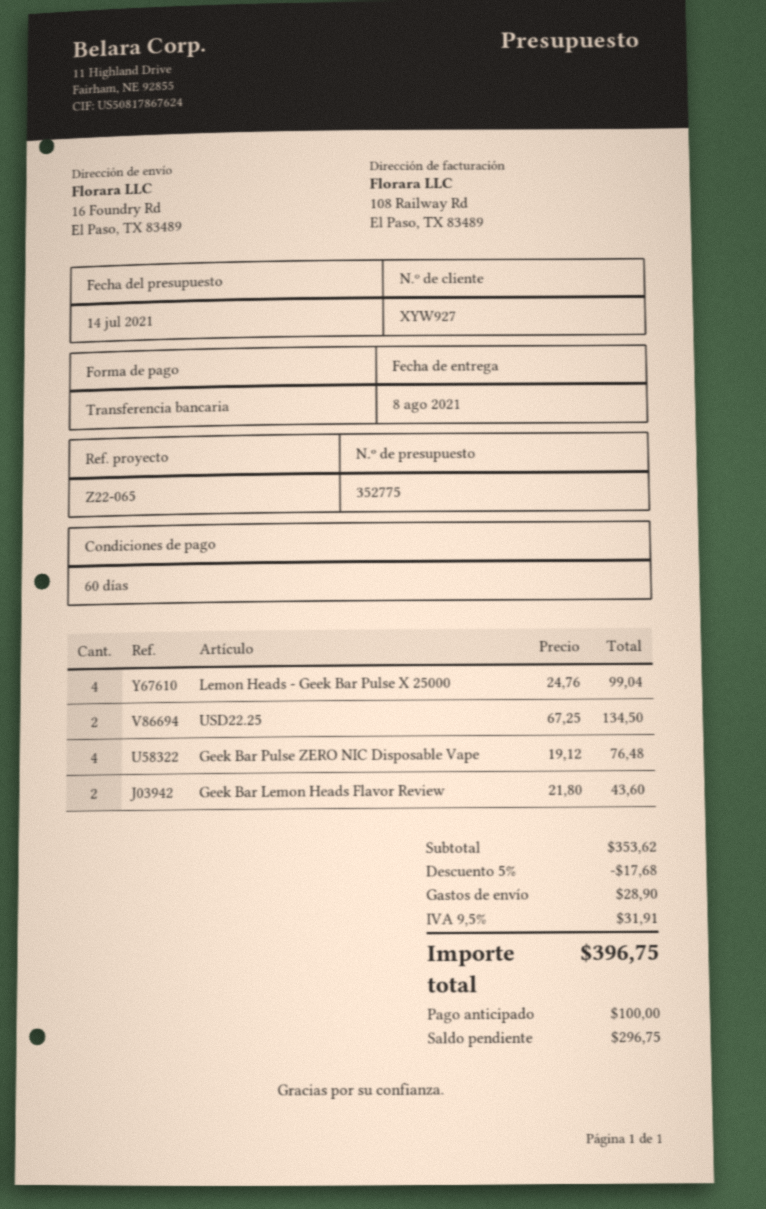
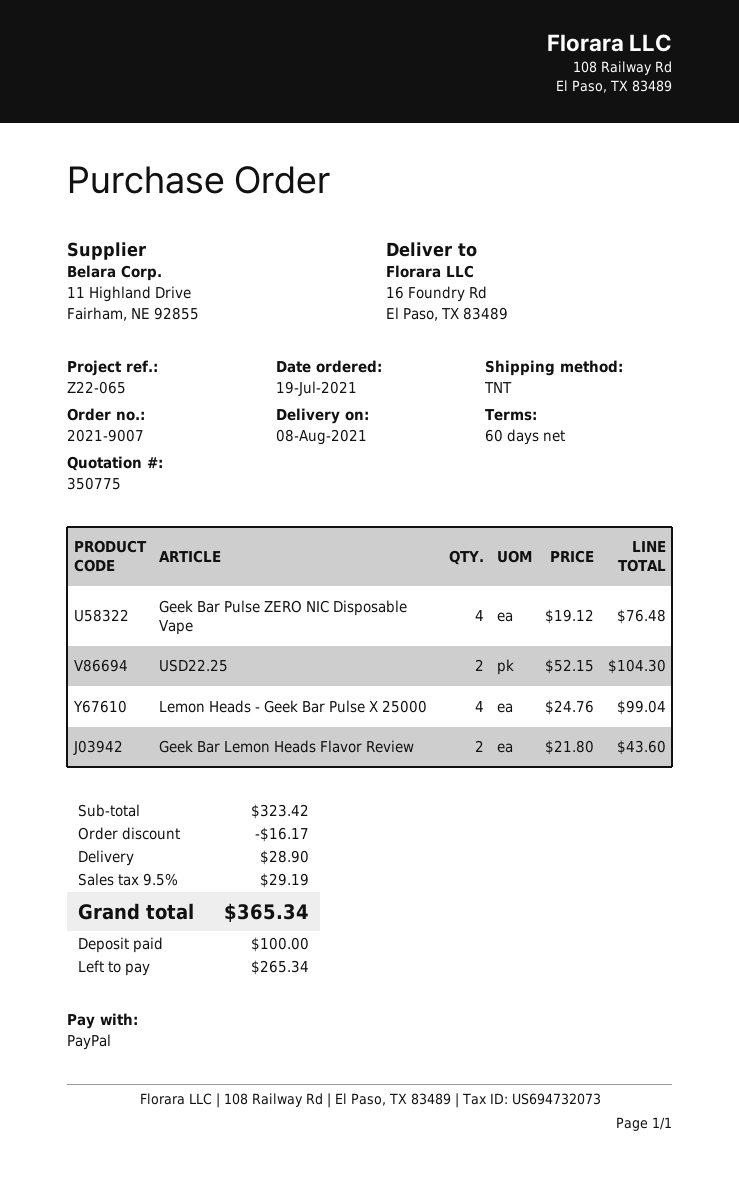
quote number: 352775 -> 350775
payment method: bank transfer -> PayPal
USD22.25: 2 x 67.25 = 134.50 -> 2 x 52.15 = 104.30
subtotal: 353.62 -> 323.42
discount: 17.68 -> 16.17
tax: 9.5% = 31.91 -> 9.5% = 29.19
total: 396.75 -> 365.34
balance: 296.75 -> 265.34

